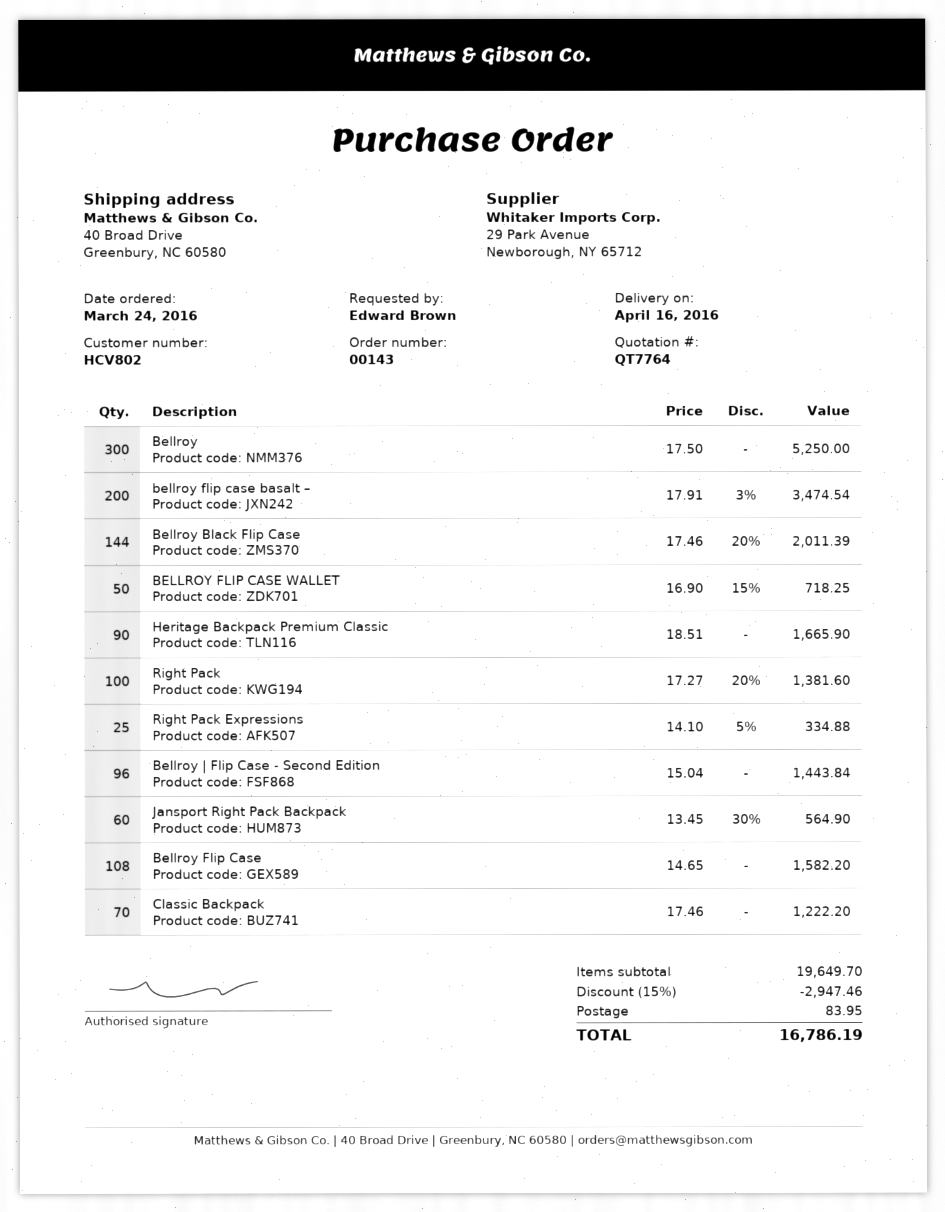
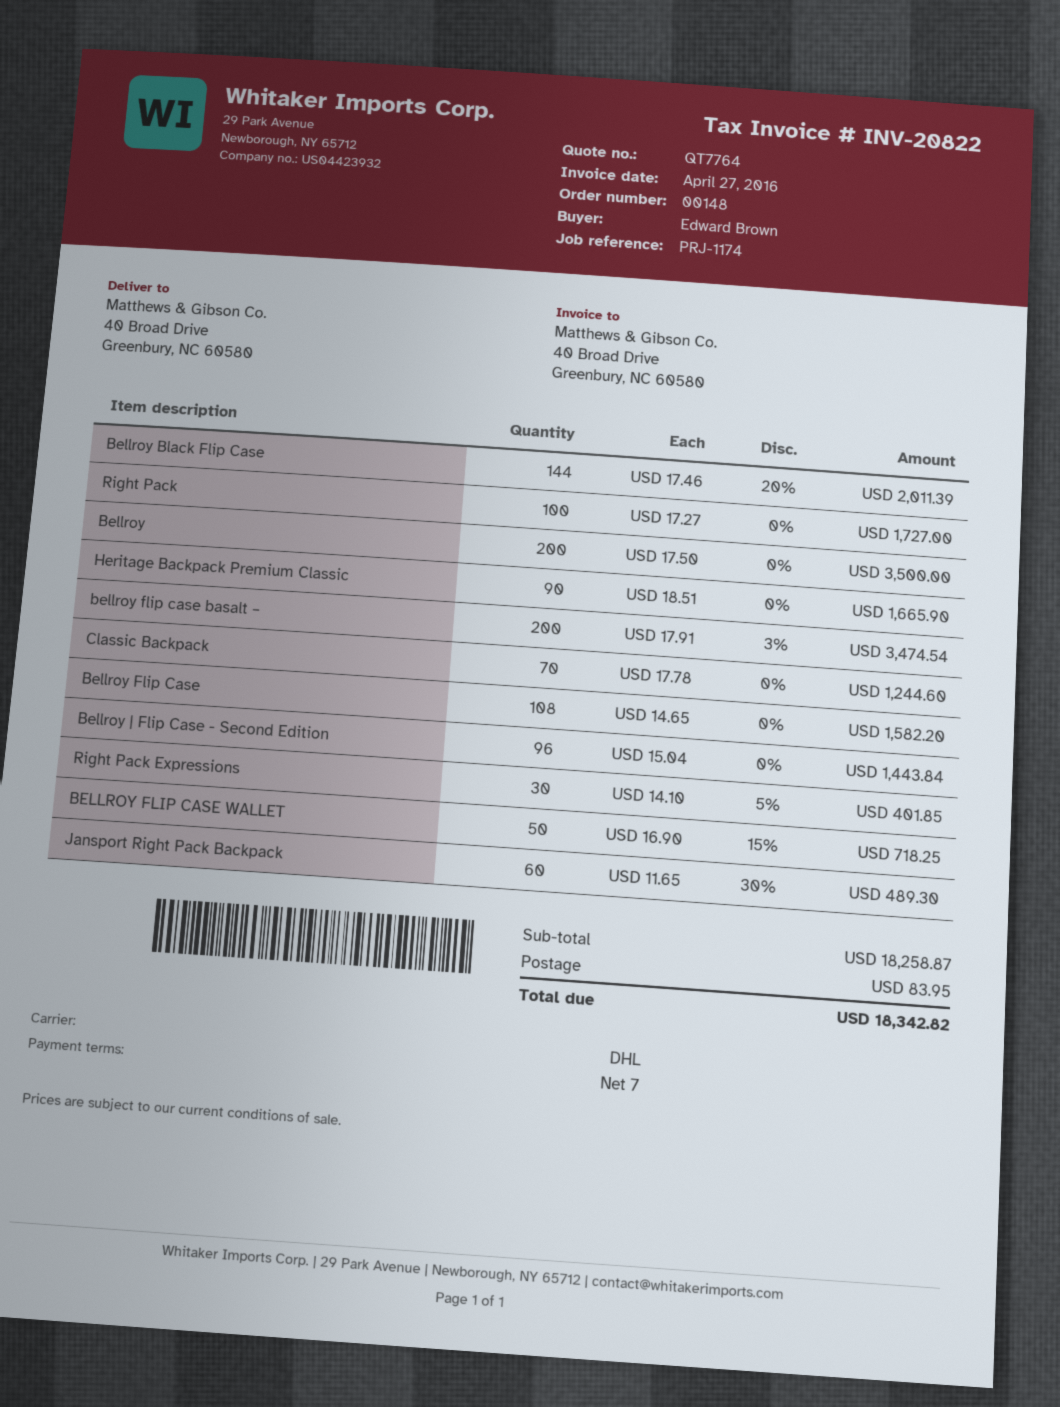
order number: 00143 -> 00148
Bellroy: 300 x 17.50 = 5250.00 -> 200 x 17.50 = 3500.00
Right Pack: 100 x 17.27 - 20% = 1381.60 -> 100 x 17.27 = 1727.00
Right Pack Expressions: 25 x 14.10 - 5% = 334.88 -> 30 x 14.10 - 5% = 401.85
Jansport Right Pack Backpack: 60 x 13.45 - 30% = 564.90 -> 60 x 11.65 - 30% = 489.30
Classic Backpack: 70 x 17.46 = 1222.20 -> 70 x 17.78 = 1244.60
subtotal: 19649.70 -> 18258.87
discount: 15% = 2947.46 -> none
total: 16786.19 -> 18342.82

